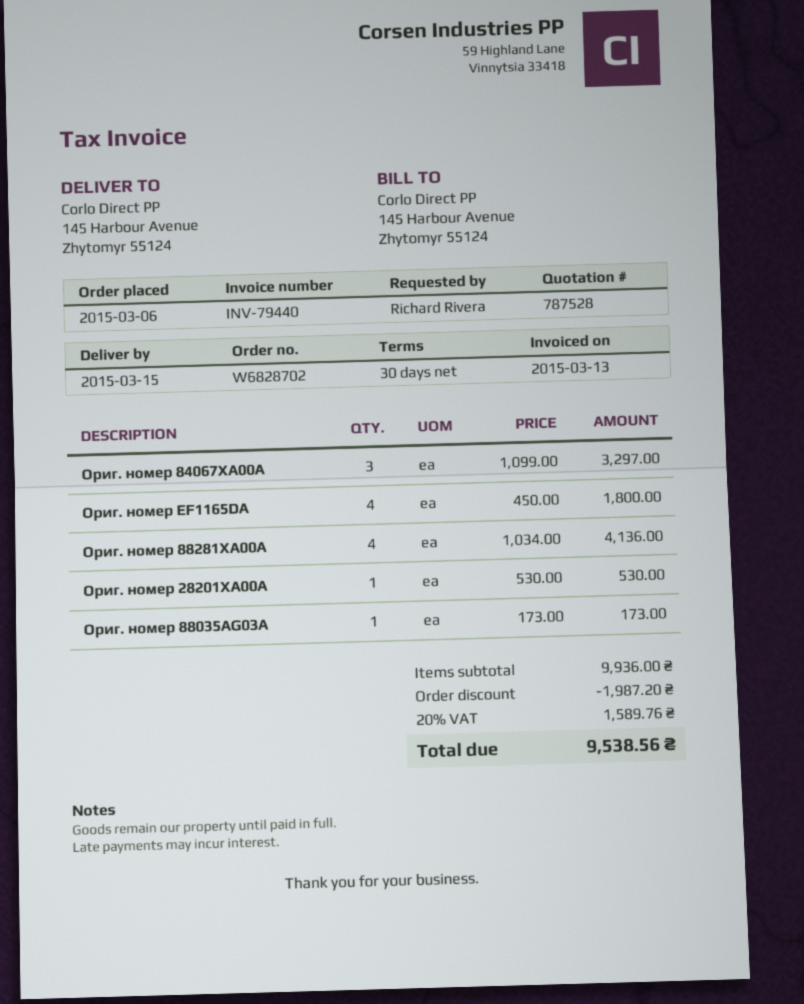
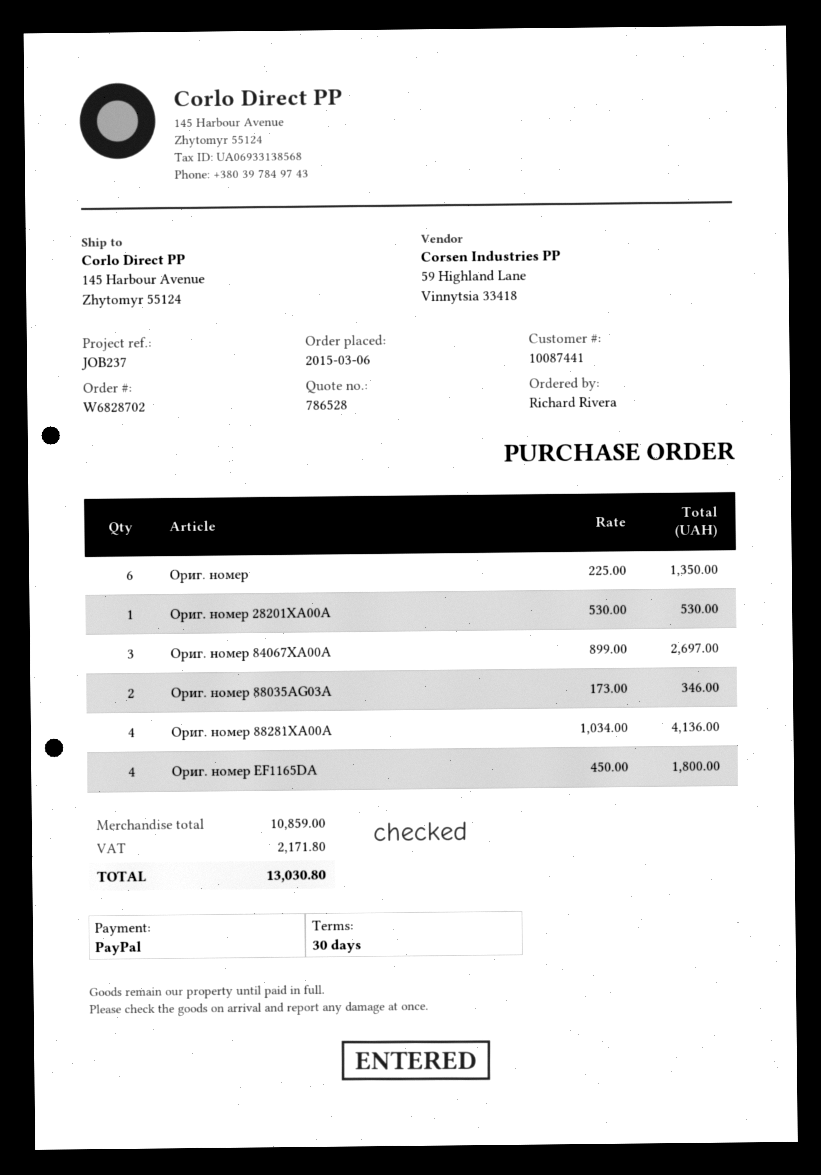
quote number: 787528 -> 786528
Ориг. номер 84067XA00A: 3 x 1099.00 = 3297.00 -> 3 x 899.00 = 2697.00
Ориг. номер 88035AG03A: 1 x 173.00 = 173.00 -> 2 x 173.00 = 346.00
Ориг. номер: none -> 6 x 225.00 = 1350.00
subtotal: 9936.00 -> 10859.00
discount: 1987.20 -> none
tax: 1589.76 -> 2171.80
total: 9538.56 -> 13030.80

